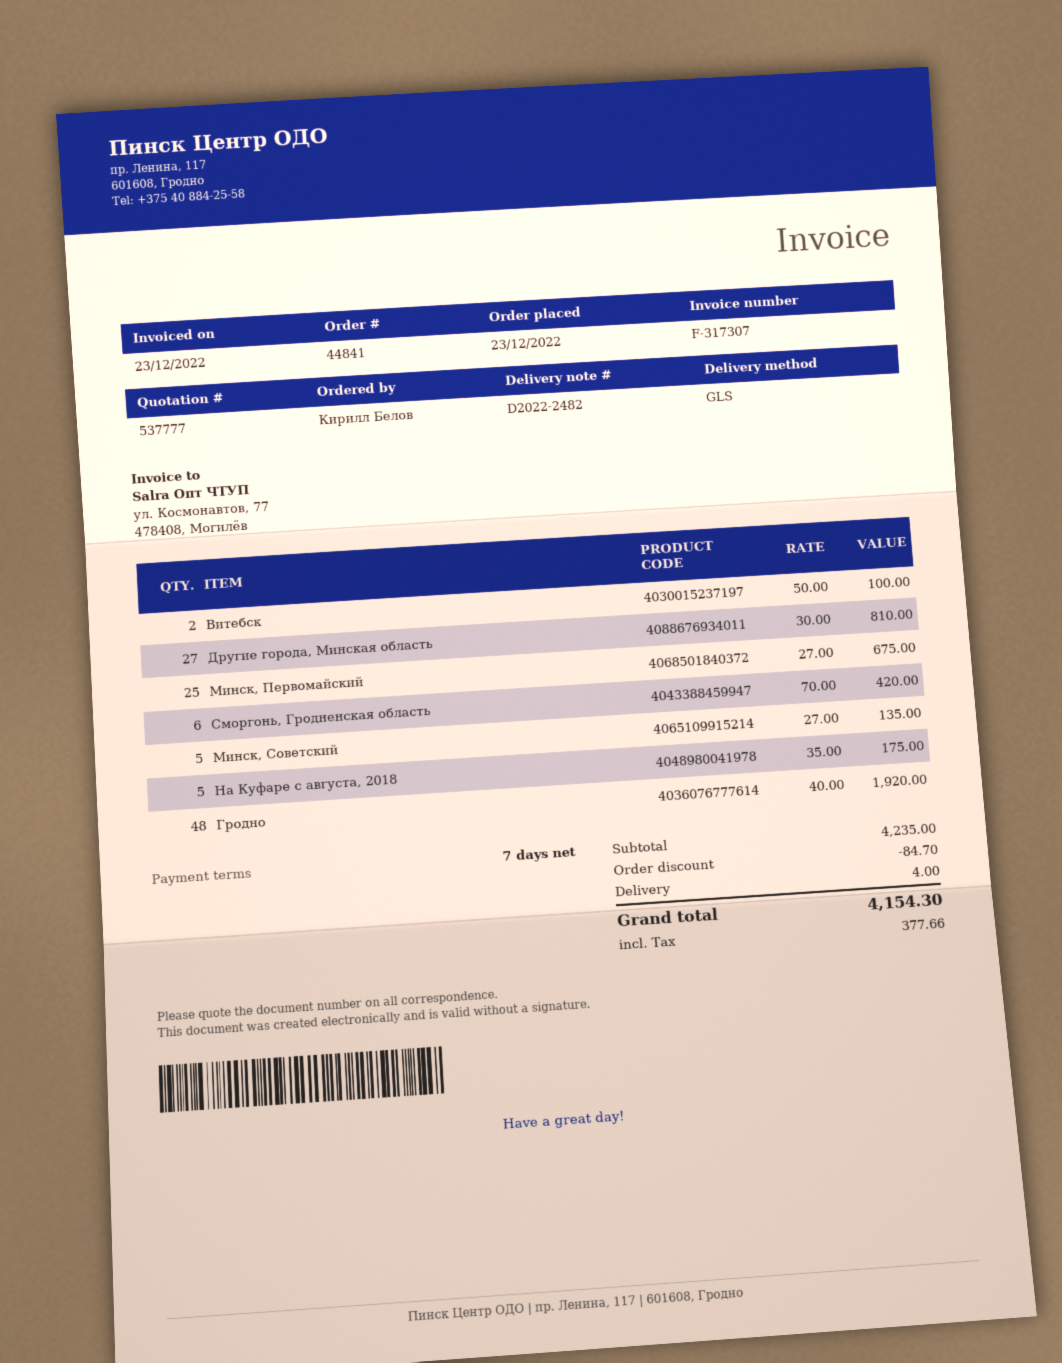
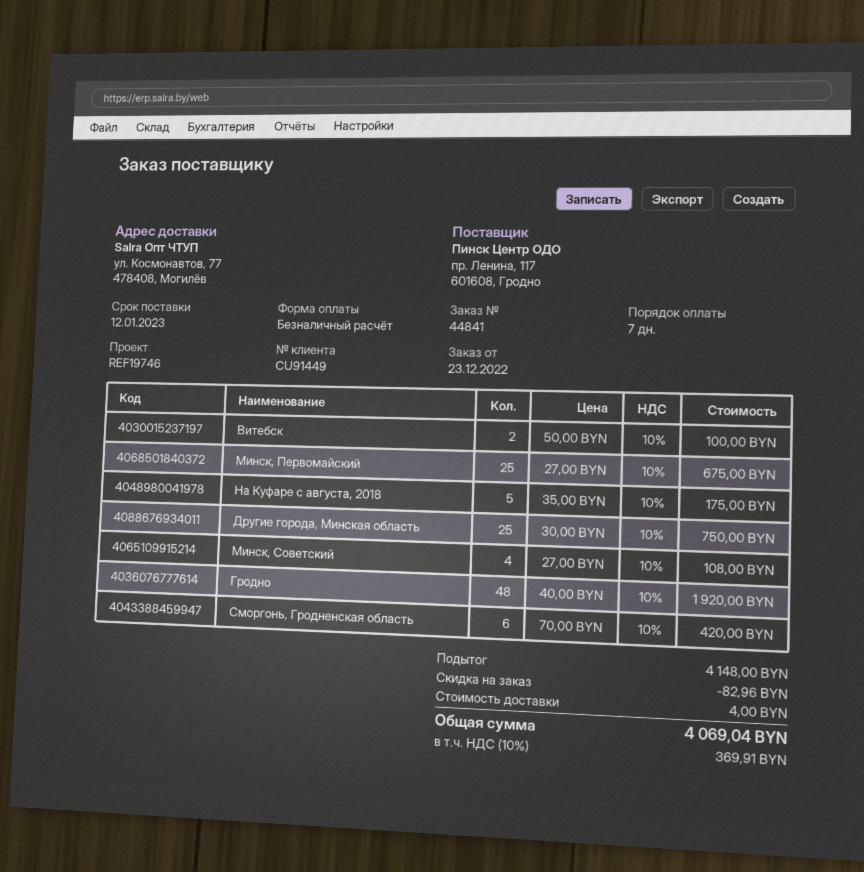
Другие города, Минская область: 27 x 30.00 = 810.00 -> 25 x 30.00 = 750.00
Минск, Советский: 5 x 27.00 = 135.00 -> 4 x 27.00 = 108.00
subtotal: 4235.00 -> 4148.00
discount: 84.70 -> 82.96
tax: 377.66 -> 369.91
total: 4154.30 -> 4069.04

